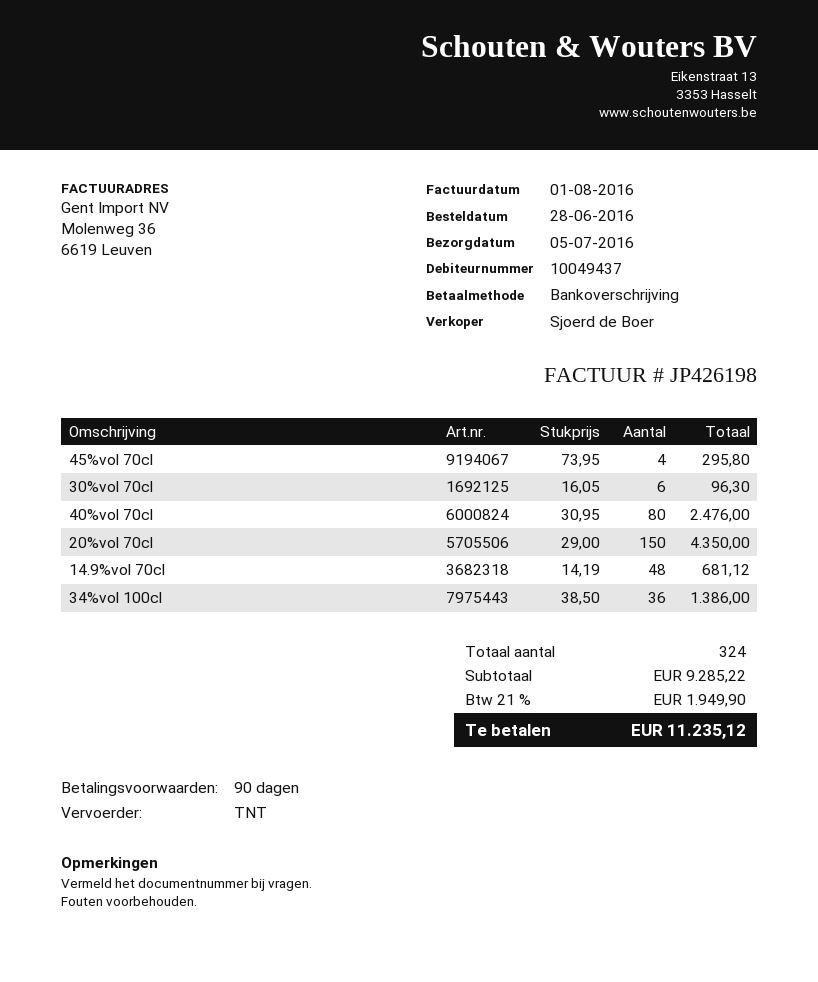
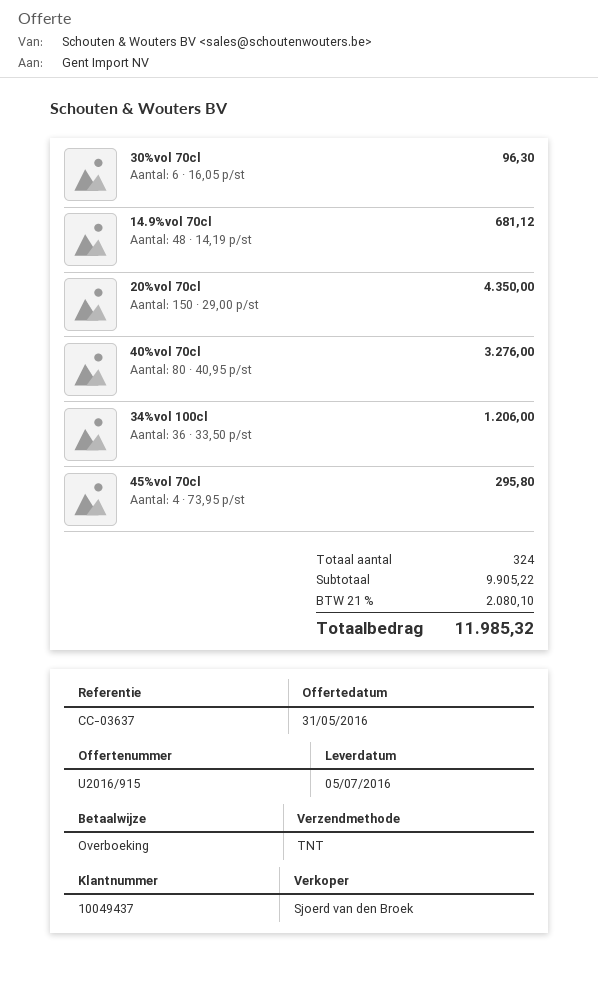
sales rep: Sjoerd de Boer -> Sjoerd van den Broek
40%vol 70cl: 80 x 30.95 = 2476.00 -> 80 x 40.95 = 3276.00
34%vol 100cl: 36 x 38.50 = 1386.00 -> 36 x 33.50 = 1206.00
subtotal: 9285.22 -> 9905.22
tax: 21% = 1949.90 -> 21% = 2080.10
total: 11235.12 -> 11985.32

